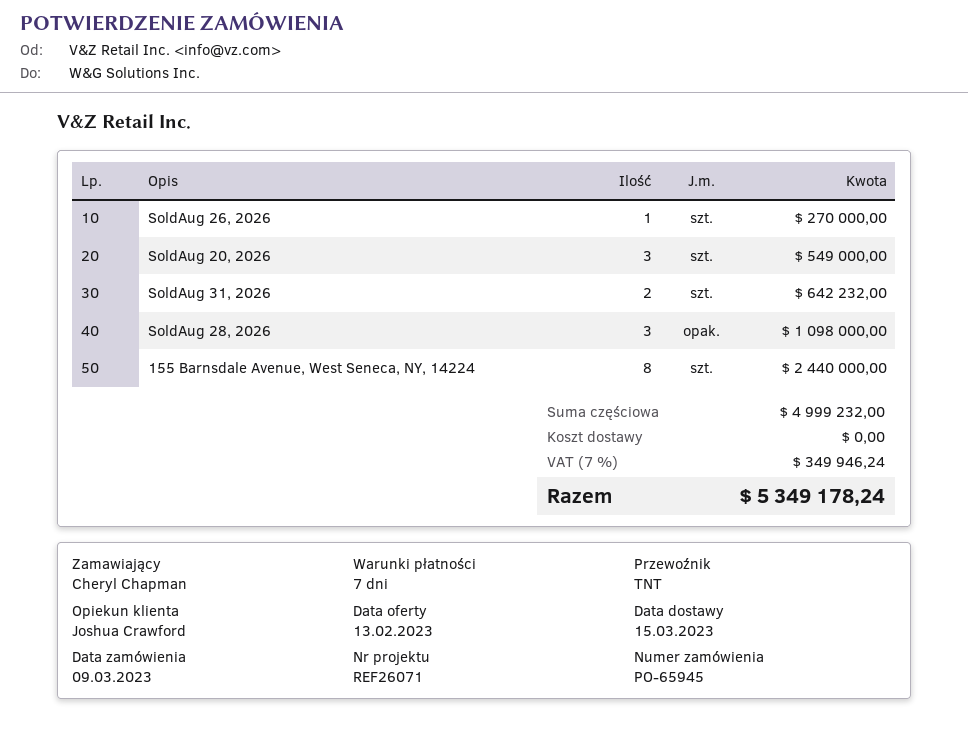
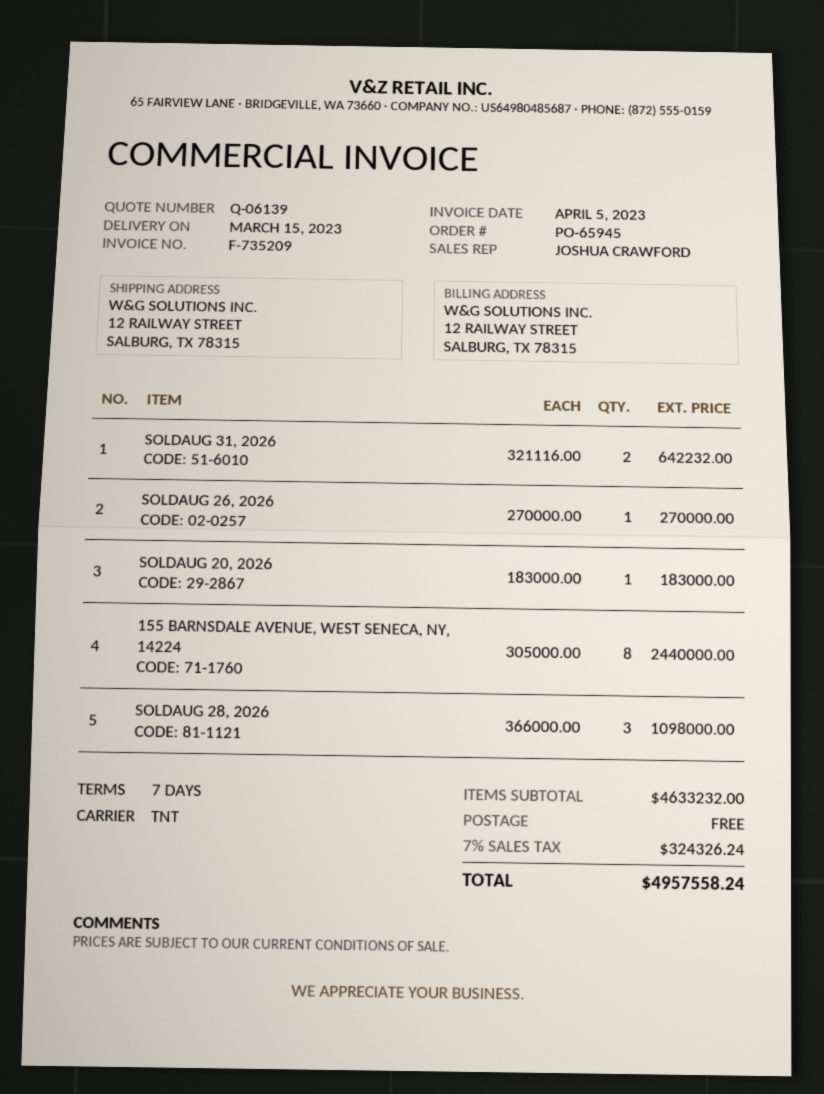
SoldAug 20, 2026: 3 for 549000.00 -> 1 for 183000.00
subtotal: 4999232.00 -> 4633232.00
tax: 7% = 349946.24 -> 7% = 324326.24
total: 5349178.24 -> 4957558.24

